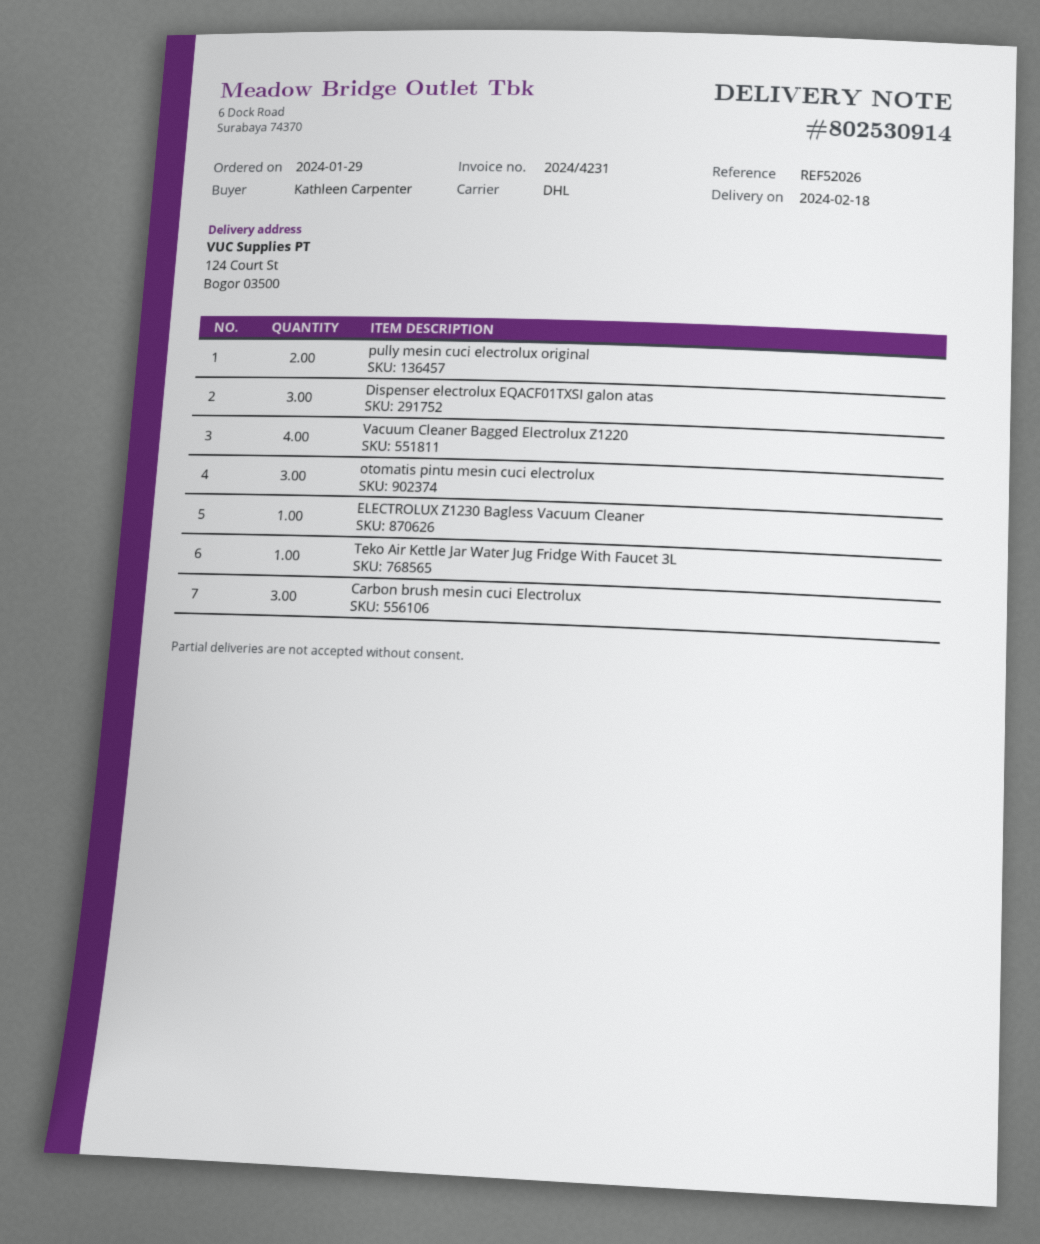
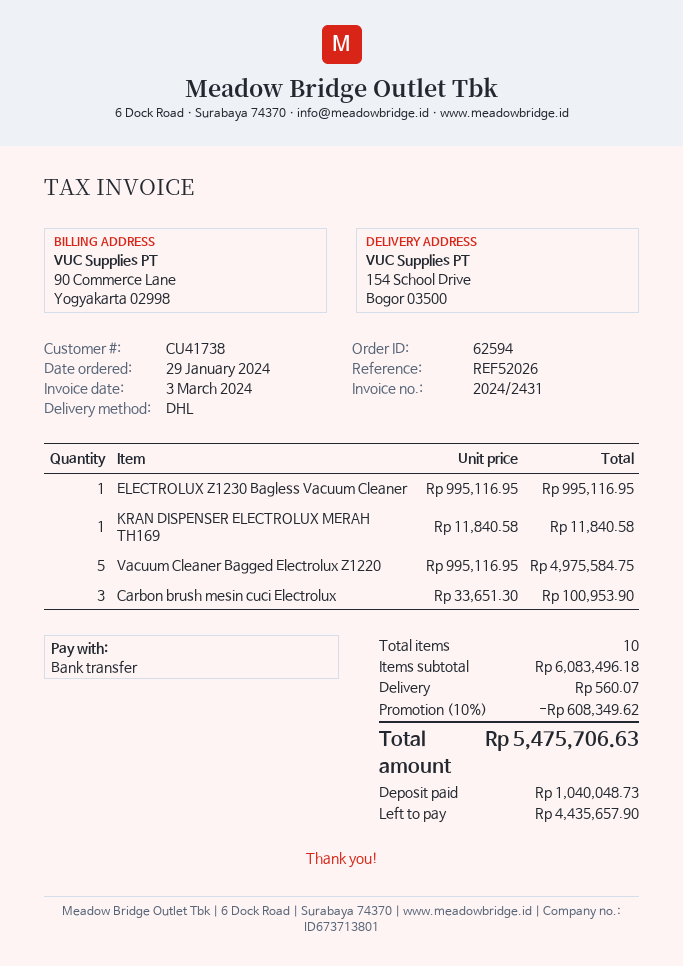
invoice number: 2024/4231 -> 2024/2431
ship to: 124 Court St, Bogor 03500 -> 154 School Drive, Bogor 03500
pully mesin cuci electrolux original: 2 -> none
Dispenser electrolux EQACF01TXSI galon atas: 3 -> none
Vacuum Cleaner Bagged Electrolux Z1220: 4 -> 5
otomatis pintu mesin cuci electrolux: 3 -> none
Teko Air Kettle Jar Water Jug Fridge With Faucet 3L: 1 -> none
KRAN DISPENSER ELECTROLUX MERAH TH169: none -> 1

